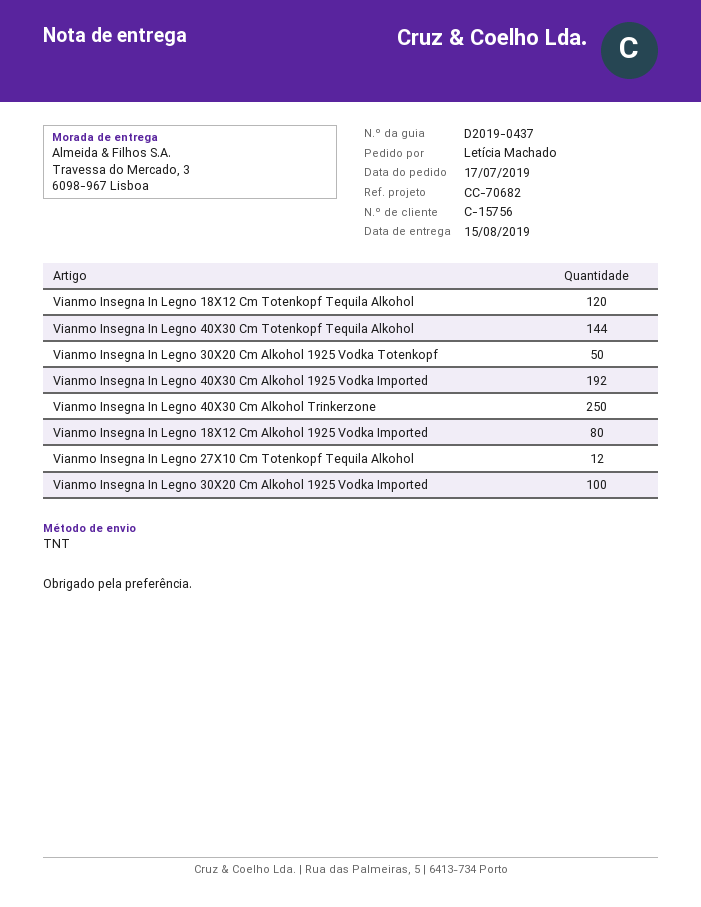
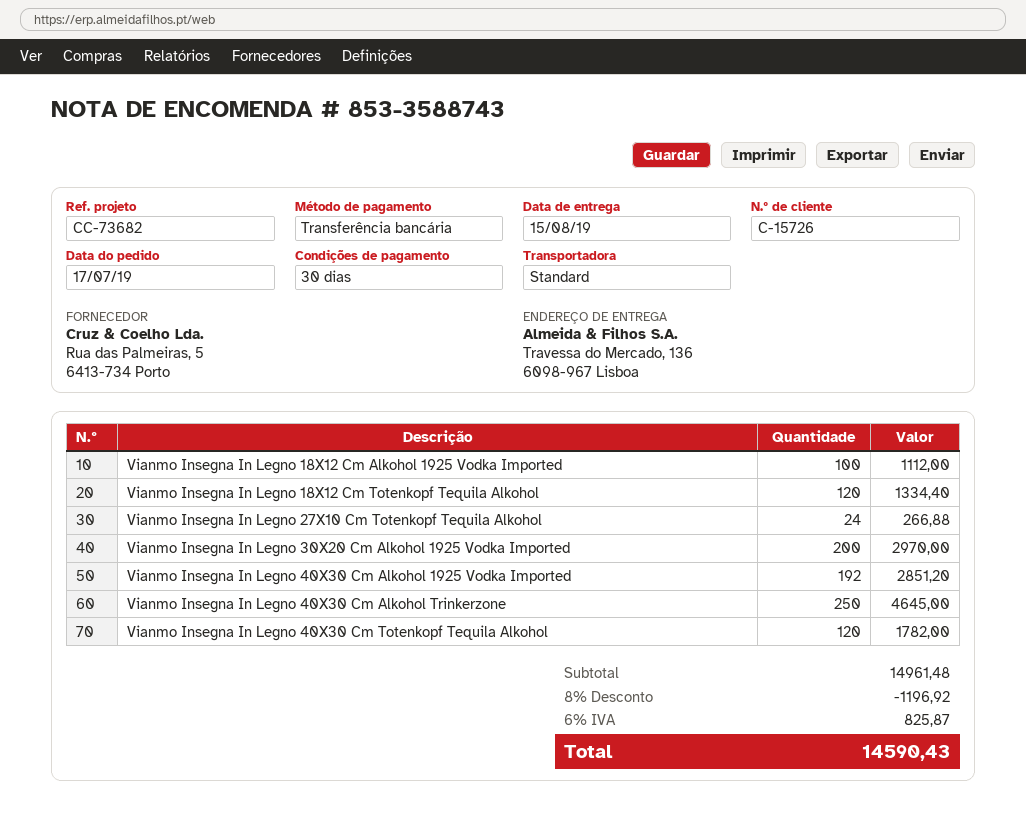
customer number: C-15756 -> C-15726
reference: CC-70682 -> CC-73682
shipping method: TNT -> standard
ship to: Travessa do Mercado, 3, 6098-967 Lisboa -> Travessa do Mercado, 136, 6098-967 Lisboa
Vianmo Insegna In Legno 40X30 Cm Totenkopf Tequila Alkohol: 144 -> 120
Vianmo Insegna In Legno 30X20 Cm Alkohol 1925 Vodka Totenkopf: 50 -> none
Vianmo Insegna In Legno 18X12 Cm Alkohol 1925 Vodka Imported: 80 -> 100
Vianmo Insegna In Legno 27X10 Cm Totenkopf Tequila Alkohol: 12 -> 24
Vianmo Insegna In Legno 30X20 Cm Alkohol 1925 Vodka Imported: 100 -> 200

